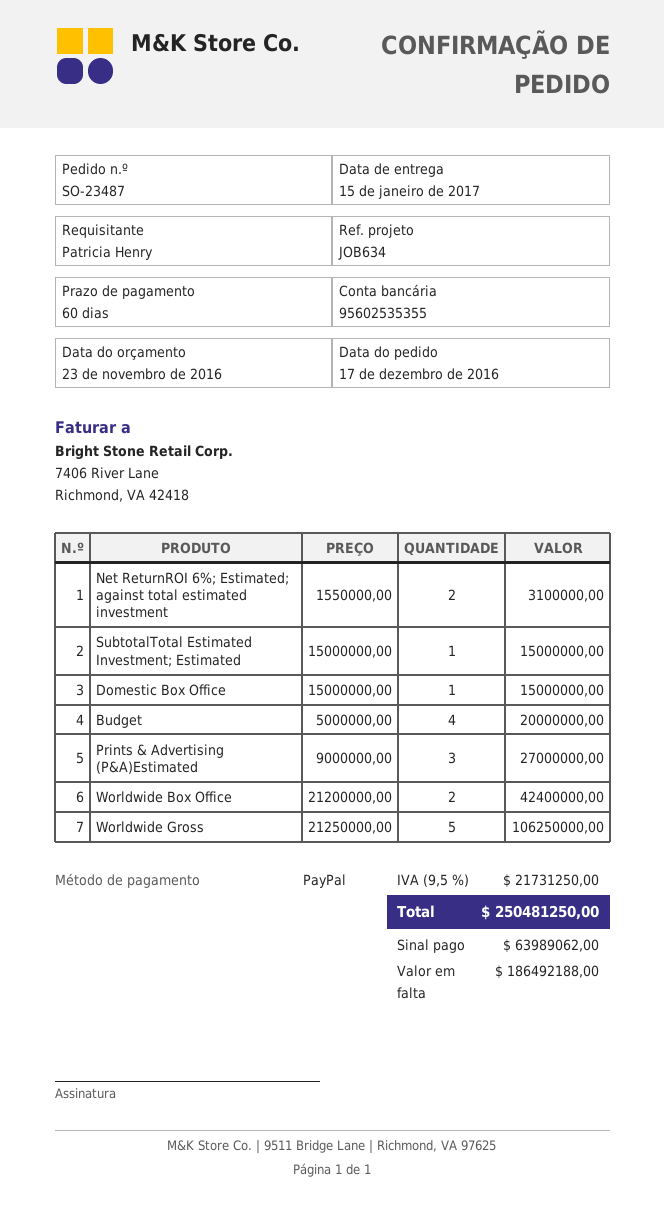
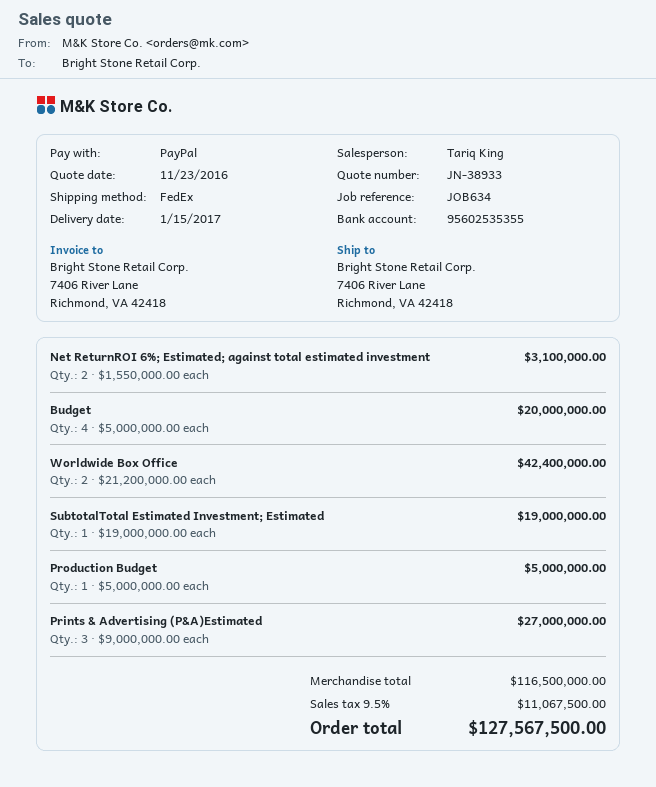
SubtotalTotal Estimated Investment; Estimated: 1 x 15000000.00 = 15000000.00 -> 1 x 19000000.00 = 19000000.00
Domestic Box Office: 1 x 15000000.00 = 15000000.00 -> none
Worldwide Gross: 5 x 21250000.00 = 106250000.00 -> none
Production Budget: none -> 1 x 5000000.00 = 5000000.00
tax: 9.5% = 21731250.00 -> 9.5% = 11067500.00
total: 250481250.00 -> 127567500.00

